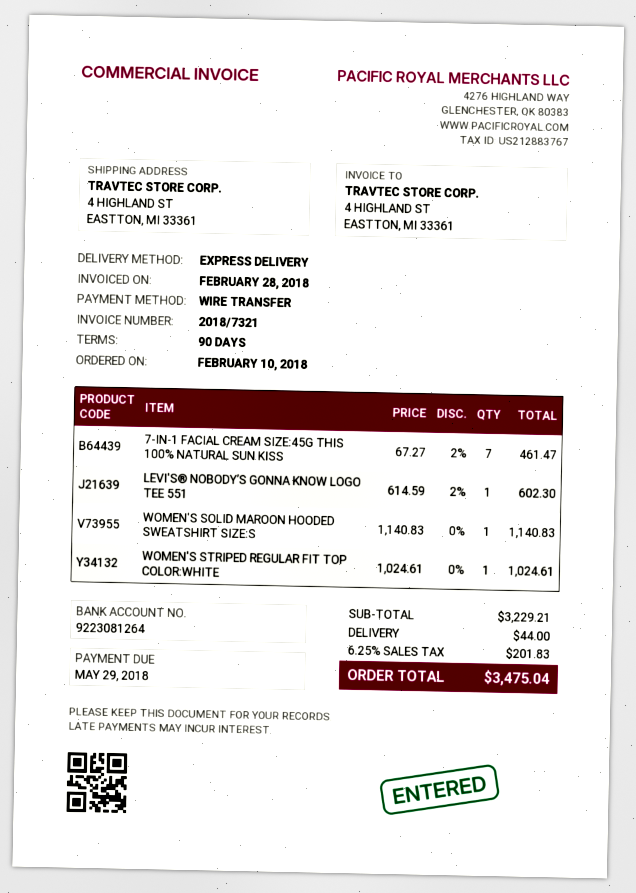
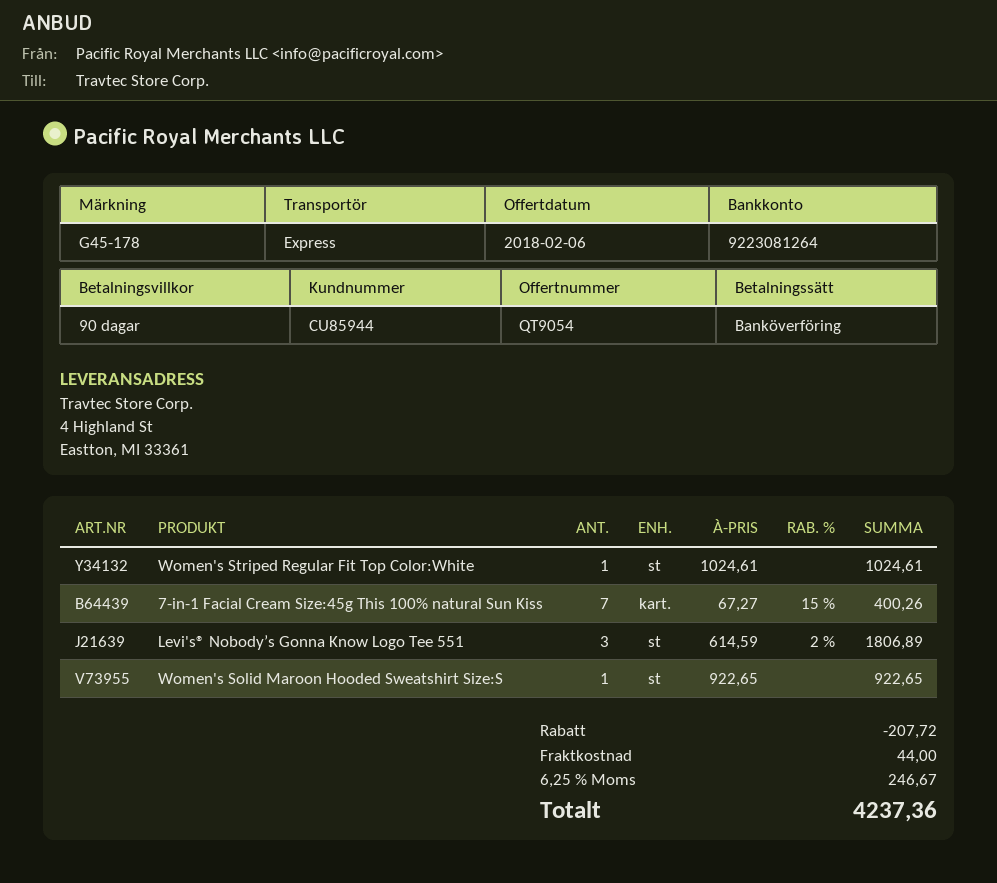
7-IN-1 FACIAL CREAM SIZE:45G THIS 100% NATURAL SUN KISS: 7 x 67.27 - 2% = 461.47 -> 7 x 67.27 - 15% = 400.26
LEVI'S® NOBODY’S GONNA KNOW LOGO TEE 551: 1 x 614.59 - 2% = 602.30 -> 3 x 614.59 - 2% = 1806.89
WOMEN'S SOLID MAROON HOODED SWEATSHIRT SIZE:S: 1 x 1140.83 = 1140.83 -> 1 x 922.65 = 922.65
discount: none -> 207.72
tax: 6.25% = 201.83 -> 6.25% = 246.67
total: 3475.04 -> 4237.36

